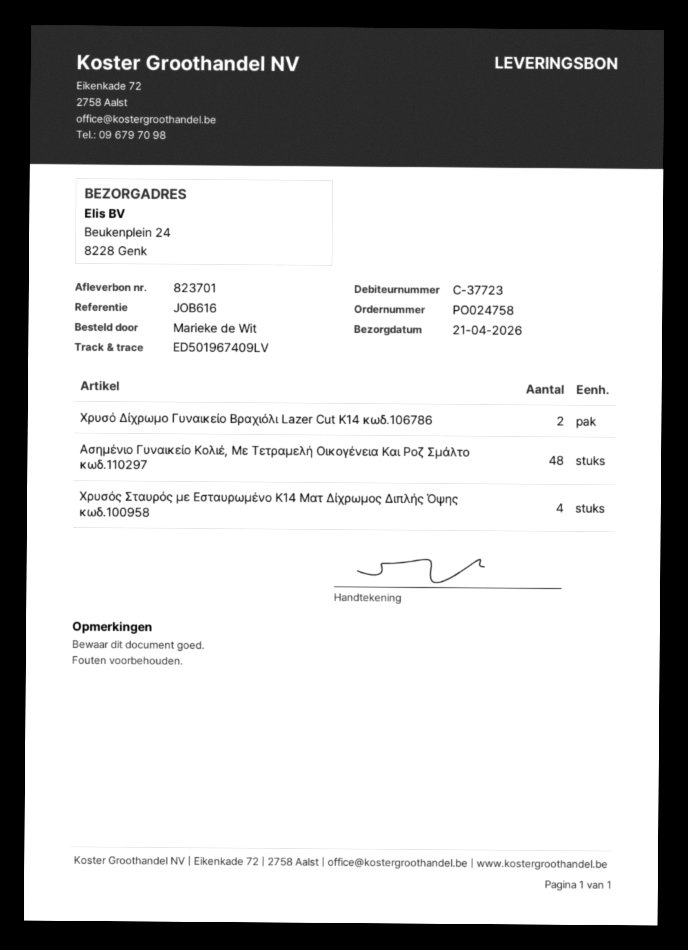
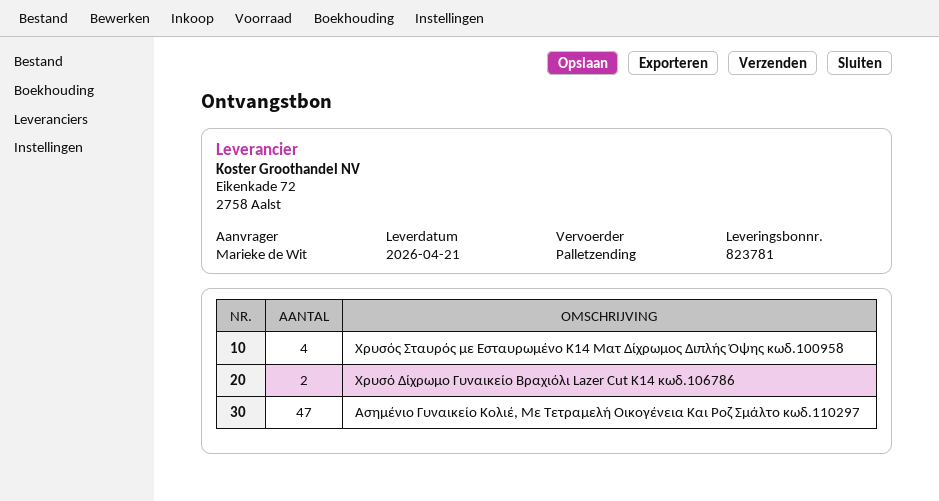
delivery note number: 823701 -> 823781
Ασημένιο Γυναικείο Κολιέ, Με Τετραμελή Οικογένεια Και Ροζ Σμάλτο κωδ.110297: 48 -> 47

